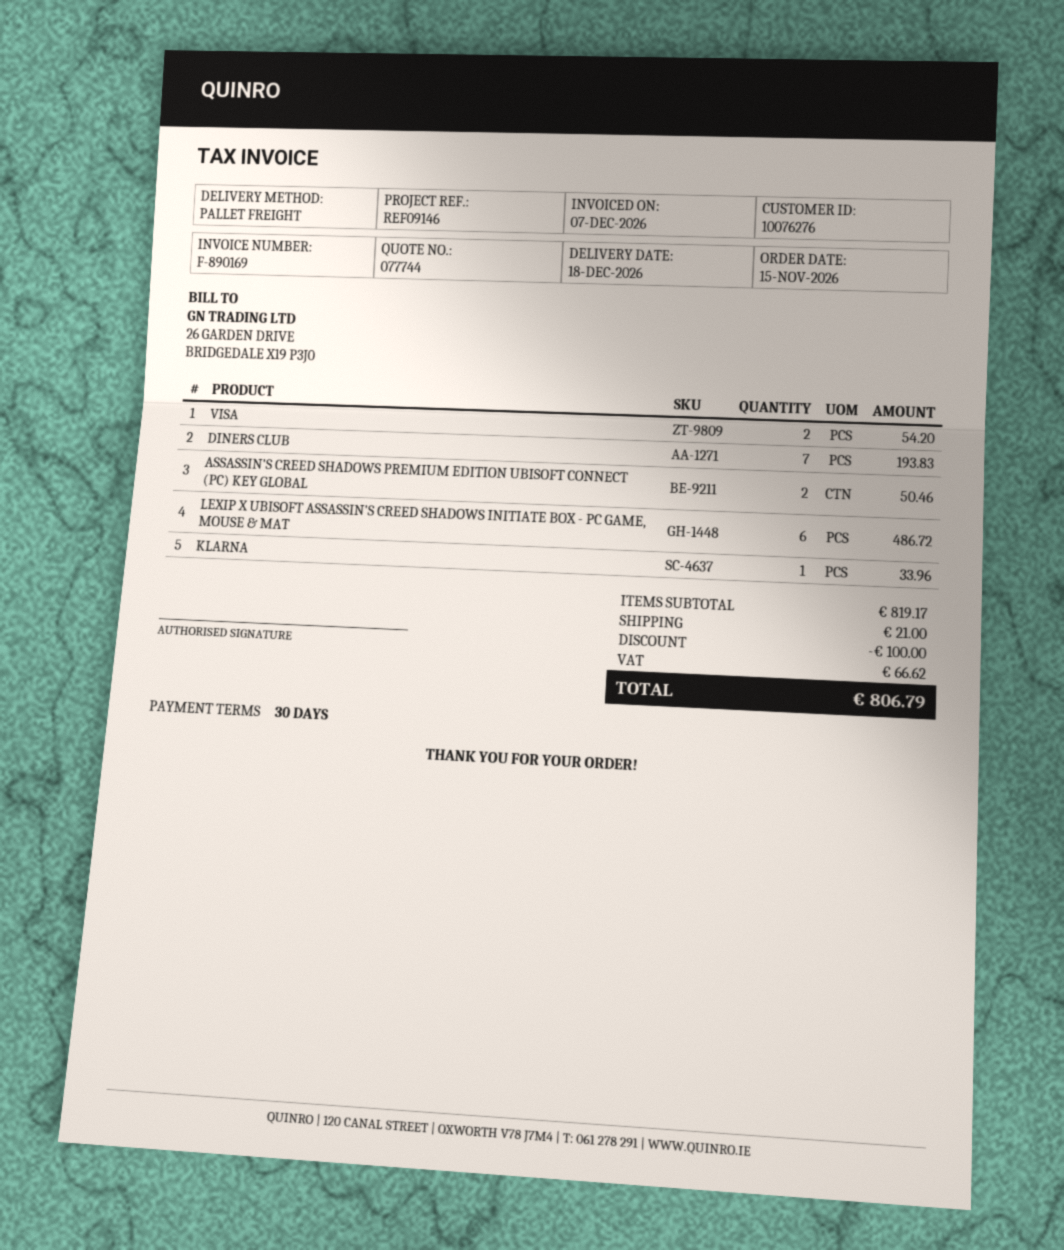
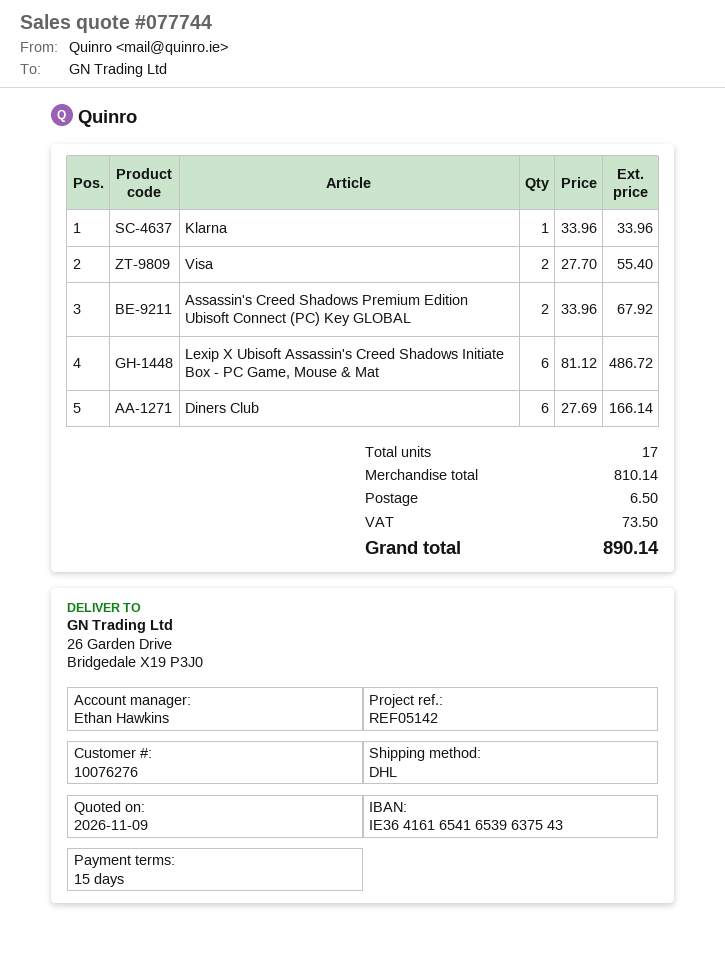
payment terms: 30 days -> 15 days
reference: REF09146 -> REF05142
shipping method: pallet freight -> DHL
VISA: 2 for 54.20 -> 2 for 55.40
DINERS CLUB: 7 for 193.83 -> 6 for 166.14
ASSASSIN'S CREED SHADOWS PREMIUM EDITION UBISOFT CONNECT (PC) KEY GLOBAL: 2 for 50.46 -> 2 for 67.92
subtotal: 819.17 -> 810.14
discount: 100.00 -> none
shipping: 21.00 -> 6.50
tax: 66.62 -> 73.50
total: 806.79 -> 890.14

